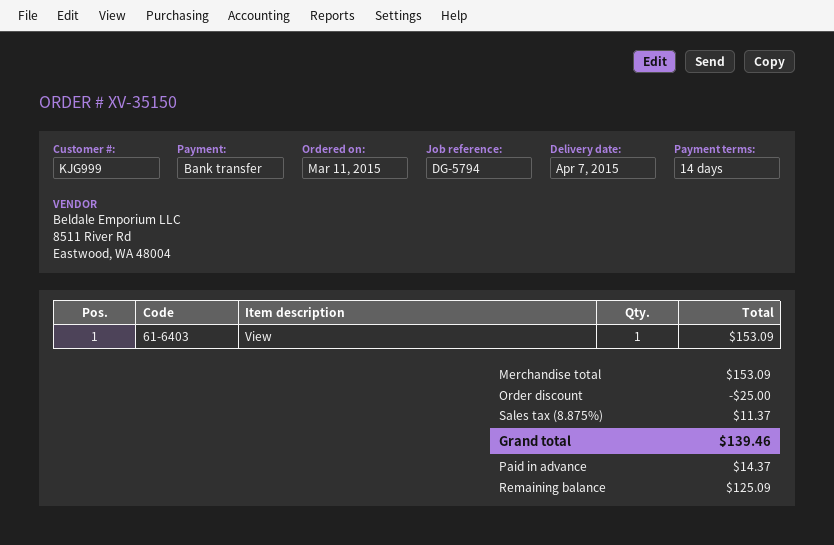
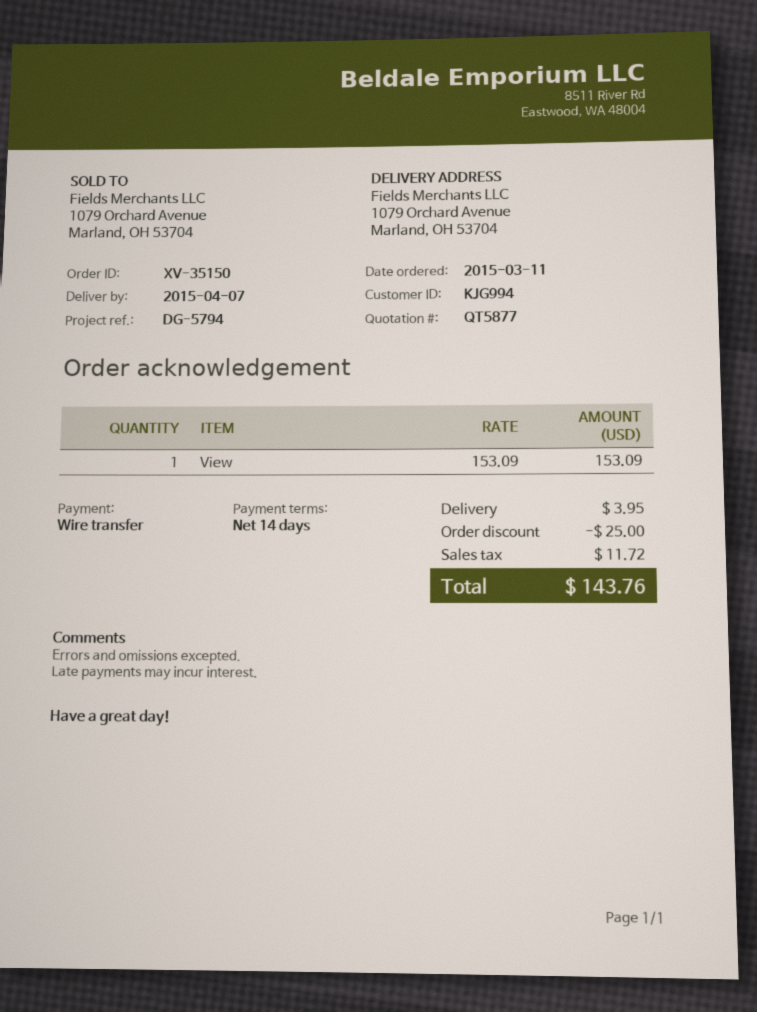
customer number: KJG999 -> KJG994
shipping: none -> 3.95
tax: 11.37 -> 11.72
total: 139.46 -> 143.76

